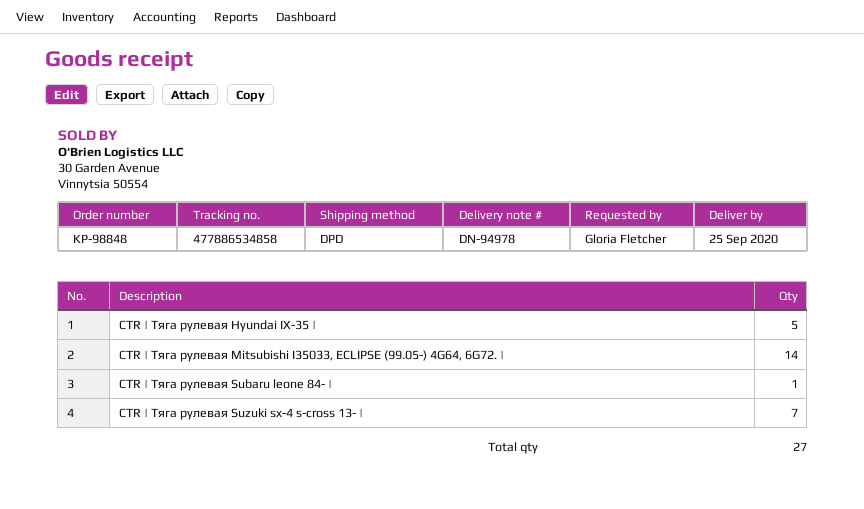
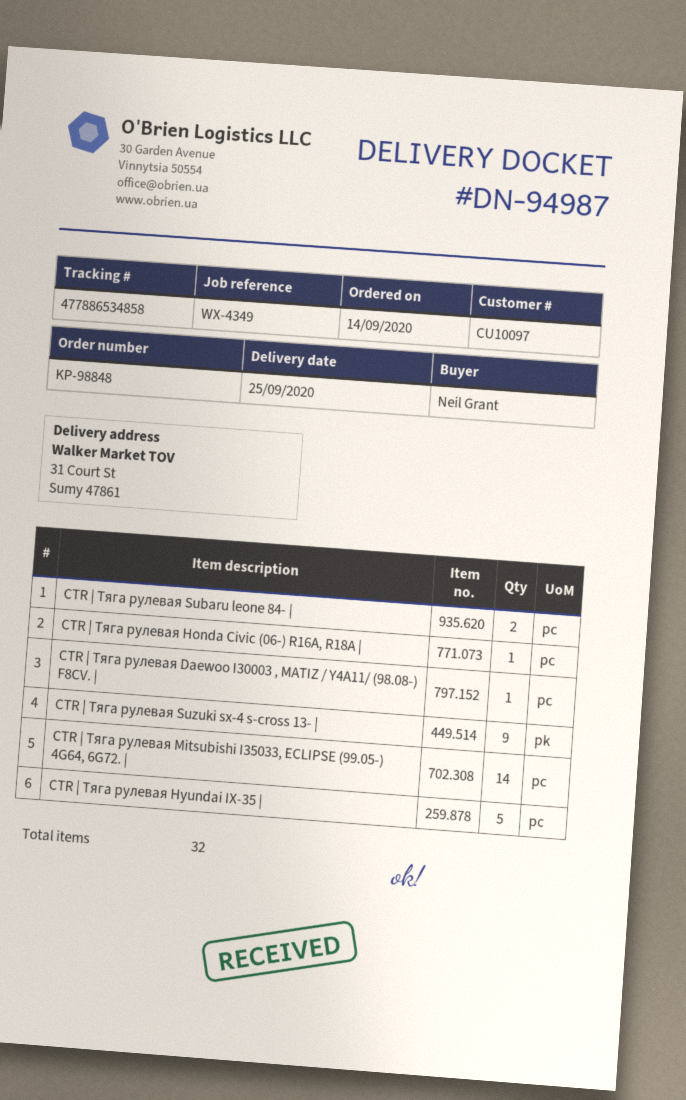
delivery note number: DN-94978 -> DN-94987
ordered by: Gloria Fletcher -> Neil Grant
CTR | Тяга рулевая Subaru leone 84- |: 1 -> 2
CTR | Тяга рулевая Suzuki sx-4 s-cross 13- |: 7 -> 9
CTR | Тяга рулевая Honda Civic (06-) R16A, R18A |: none -> 1
CTR | Тяга рулевая Daewoo I30003 , MATIZ / Y4A11/ (98.08-) F8CV. |: none -> 1
total quantity: 27 -> 32

